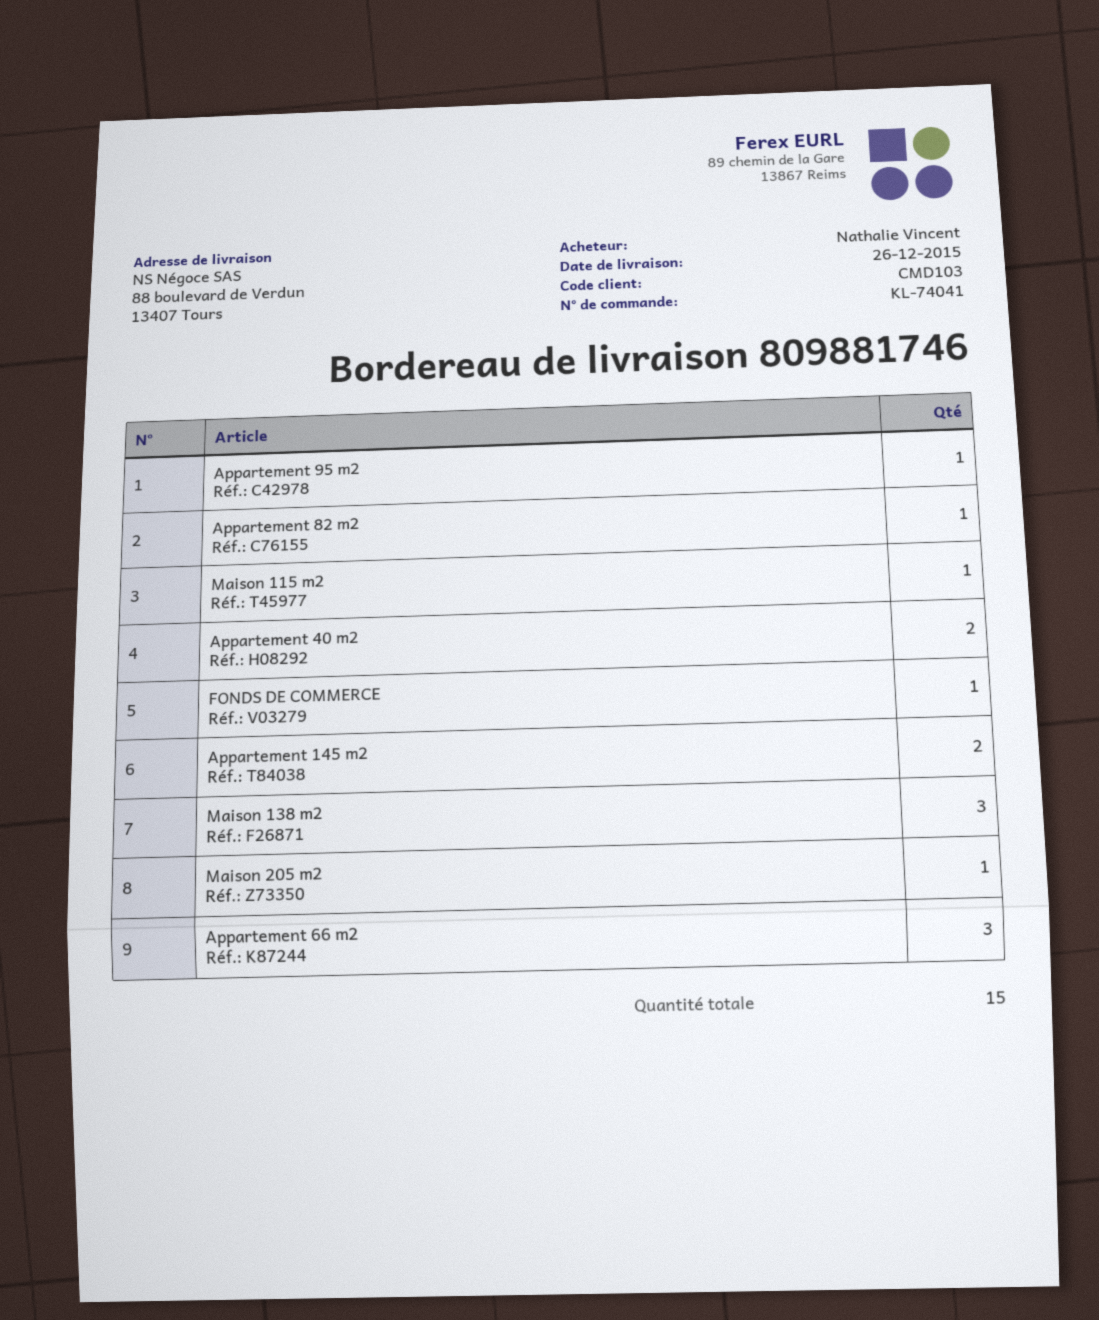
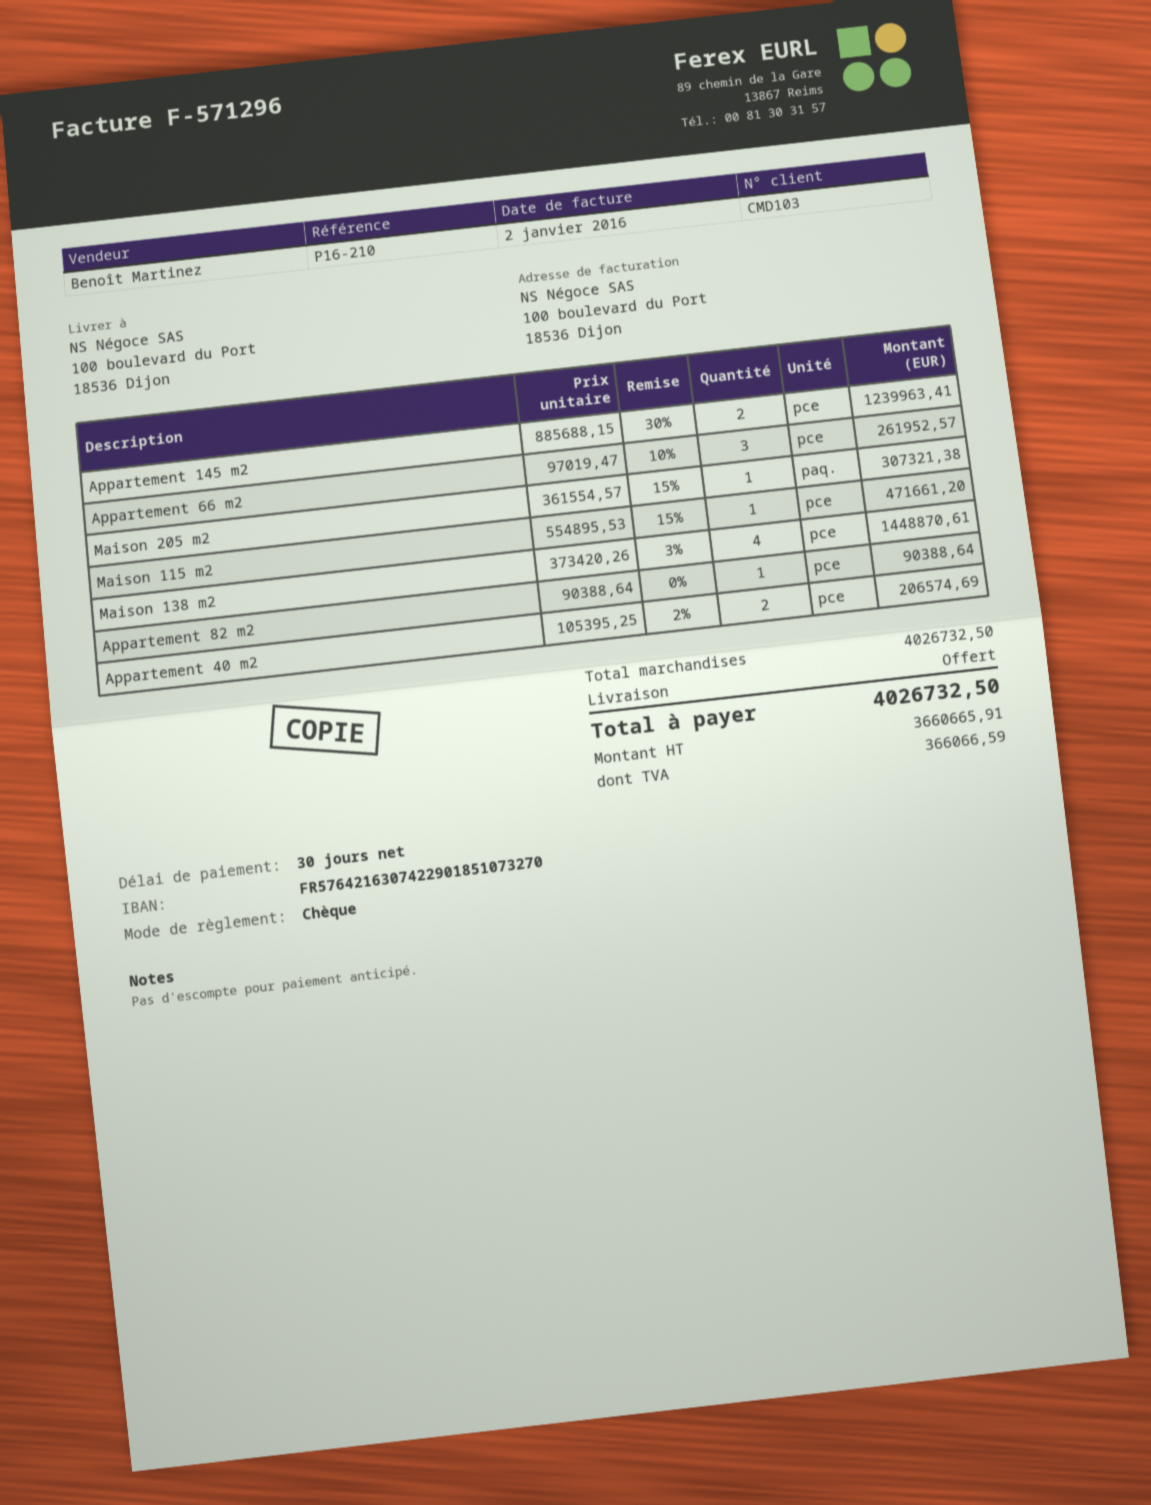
ship to: 88 boulevard de Verdun, 13407 Tours -> 100 boulevard du Port, 18536 Dijon
Appartement 95 m2: 1 -> none
FONDS DE COMMERCE: 1 -> none
Maison 138 m2: 3 -> 4

